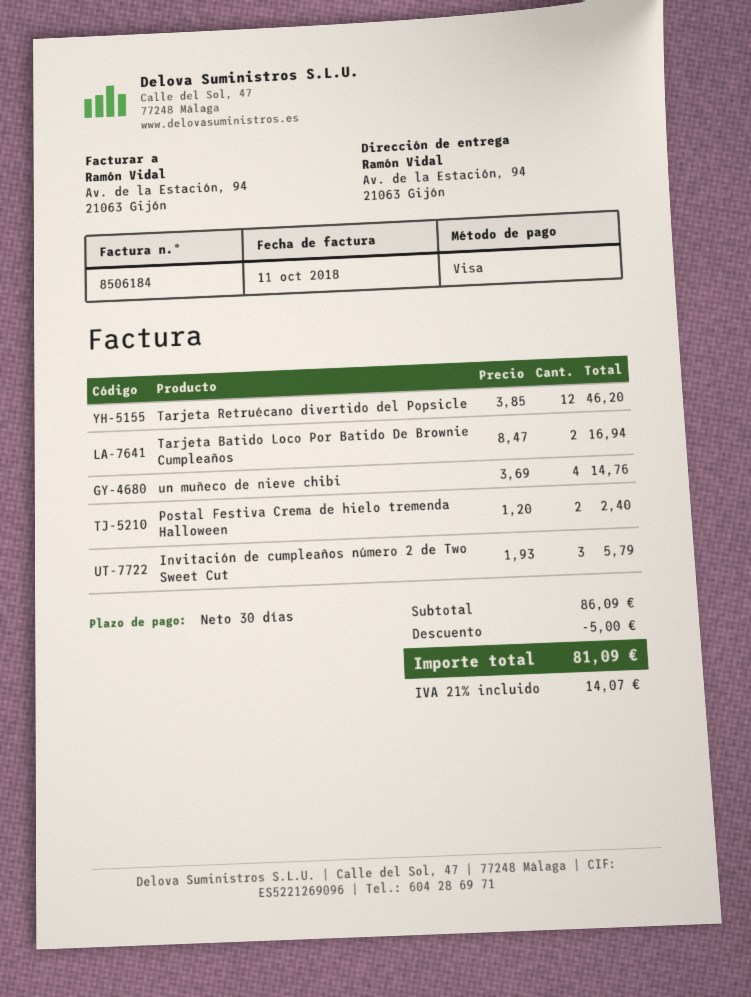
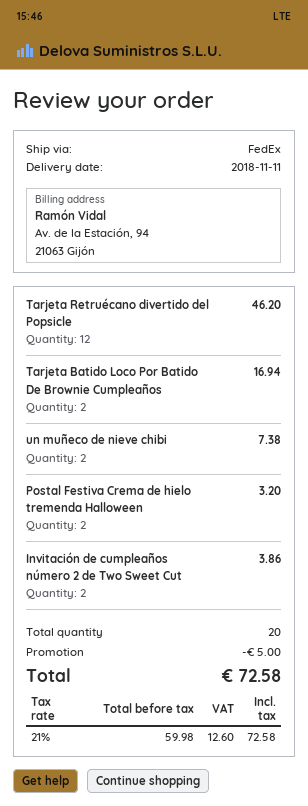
un muñeco de nieve chibi: 4 for 14.76 -> 2 for 7.38
Postal Festiva Crema de hielo tremenda Halloween: 2 for 2.40 -> 2 for 3.20
Invitación de cumpleaños número 2 de Two Sweet Cut: 3 for 5.79 -> 2 for 3.86
tax: 21% = 14.07 -> 21% = 12.60
total: 81.09 -> 72.58

